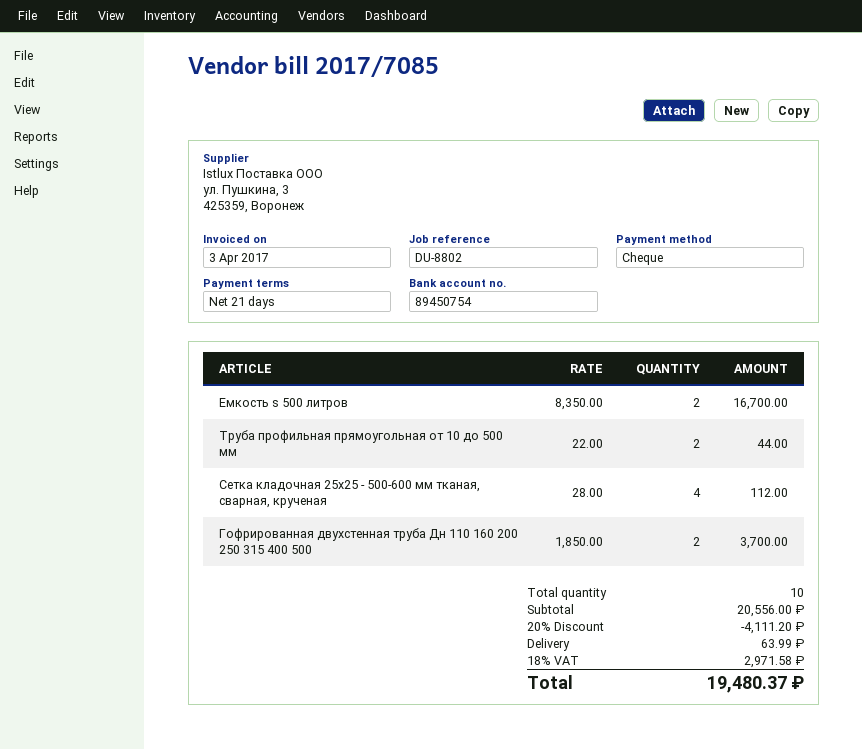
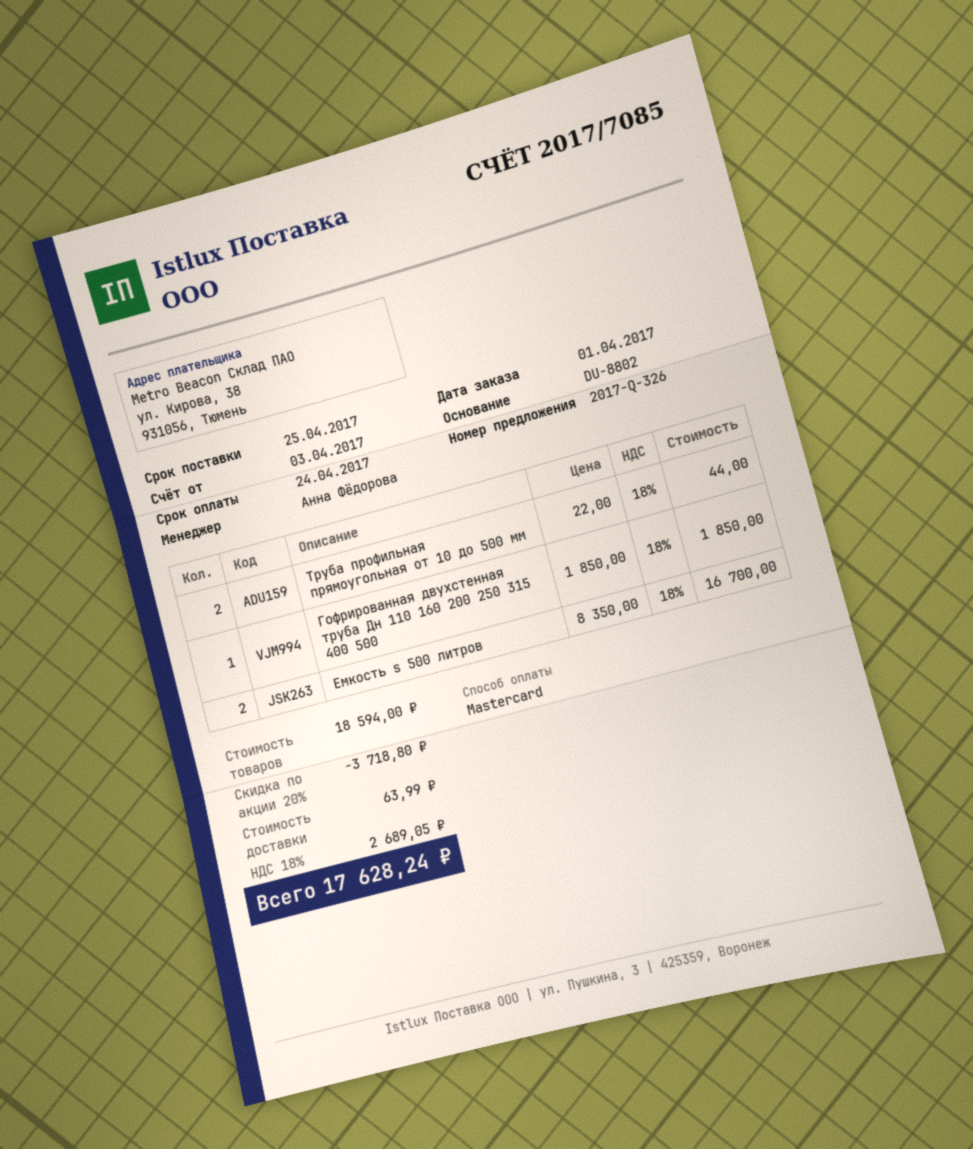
payment method: cheque -> Mastercard
Сетка кладочная 25х25 - 500-600 мм тканая, сварная, крученая: 4 x 28.00 = 112.00 -> none
Гофрированная двухстенная труба Дн 110 160 200 250 315 400 500: 2 x 1850.00 = 3700.00 -> 1 x 1850.00 = 1850.00
subtotal: 20556.00 -> 18594.00
discount: 20% = 4111.20 -> 20% = 3718.80
tax: 18% = 2971.58 -> 18% = 2689.05
total: 19480.37 -> 17628.24

